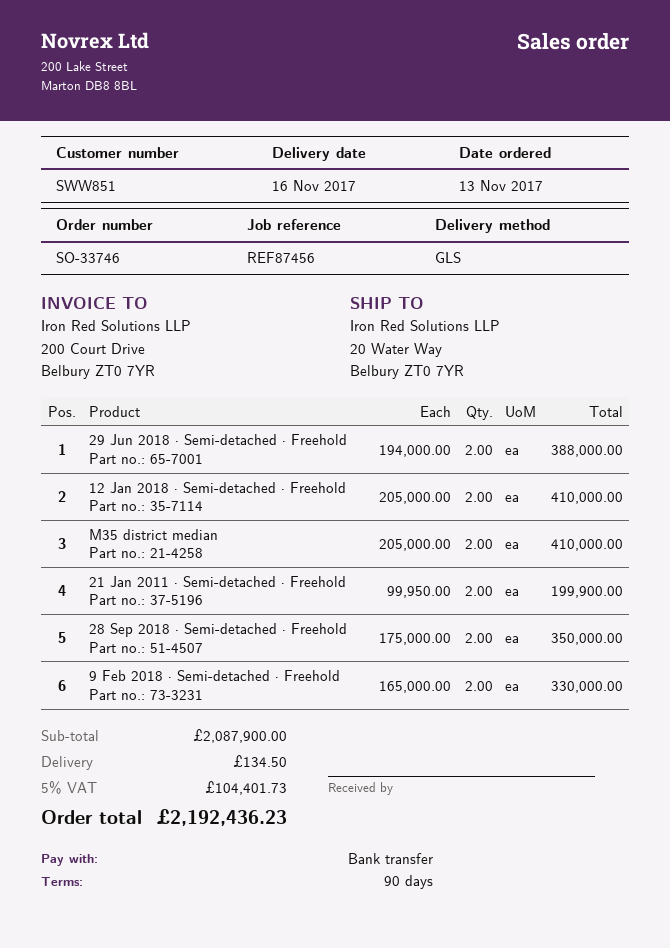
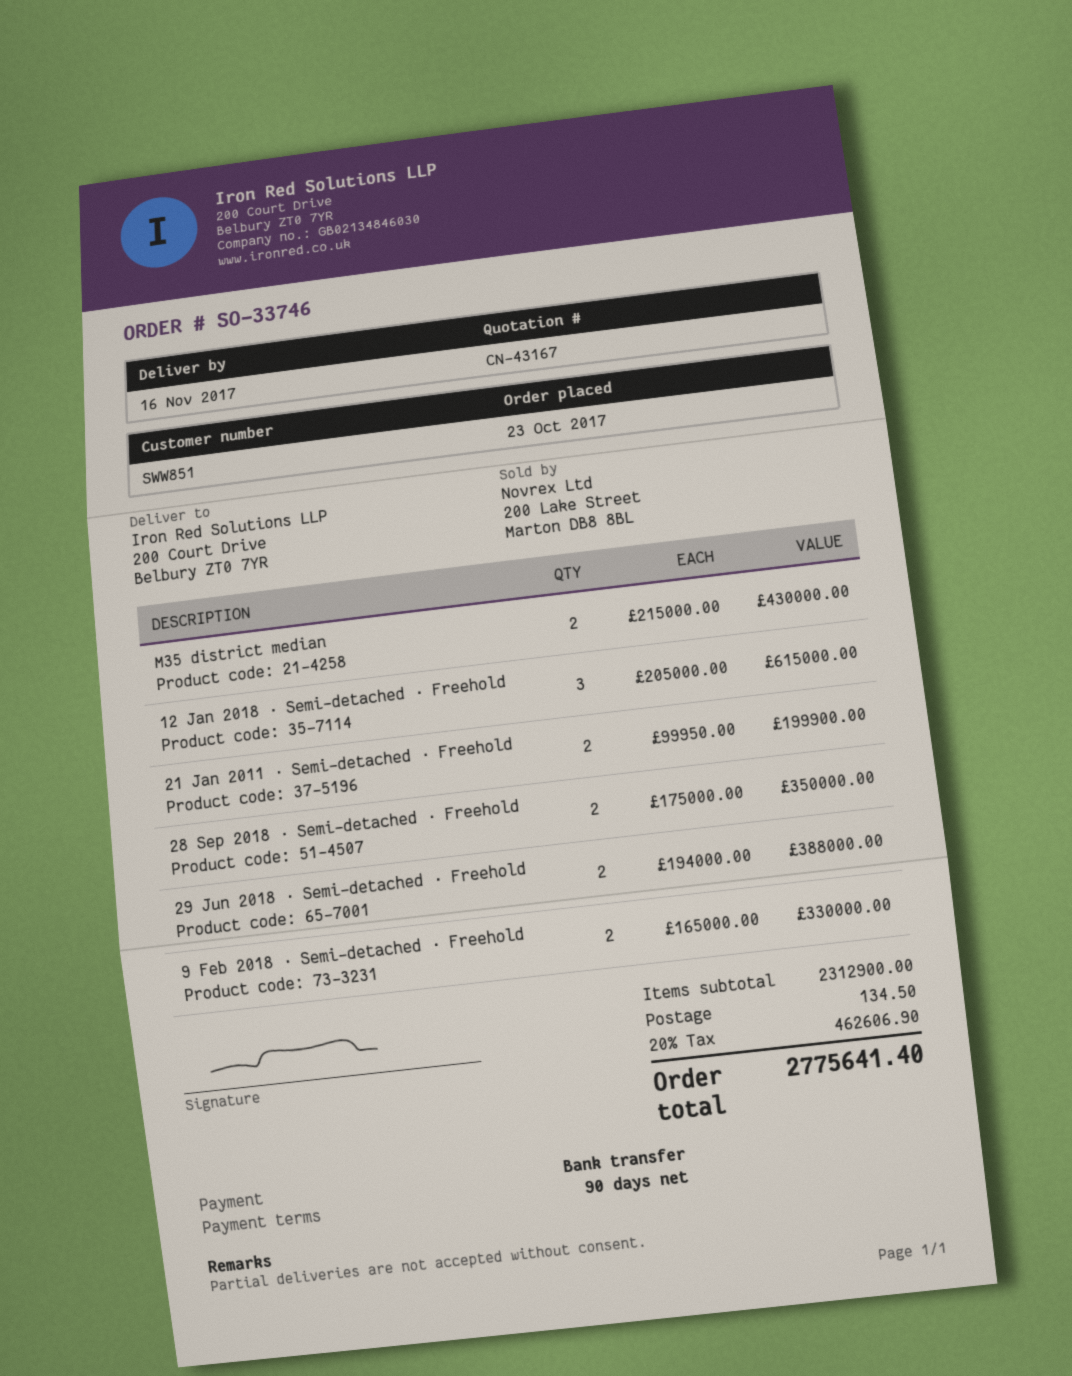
order date: 2017-11-13 -> 2017-10-23
ship to: 20 Water Way, Belbury ZT0 7YR -> 200 Court Drive, Belbury ZT0 7YR
12 Jan 2018 · Semi-detached · Freehold: 2 x 205000.00 = 410000.00 -> 3 x 205000.00 = 615000.00
M35 district median: 2 x 205000.00 = 410000.00 -> 2 x 215000.00 = 430000.00
subtotal: 2087900.00 -> 2312900.00
tax: 5% = 104401.73 -> 20% = 462606.90
total: 2192436.23 -> 2775641.40

